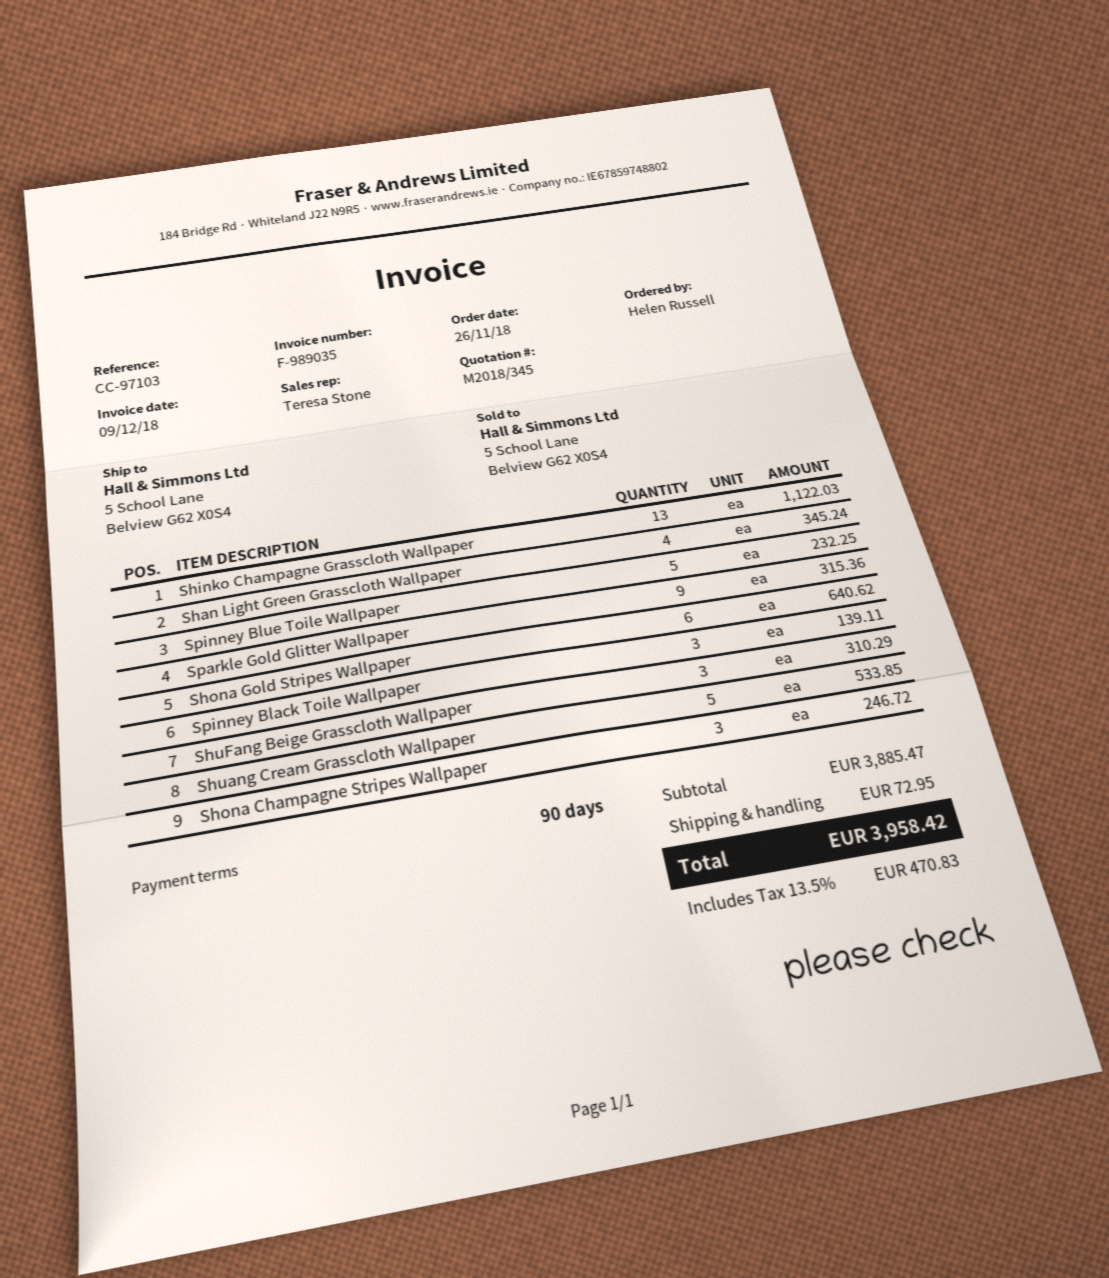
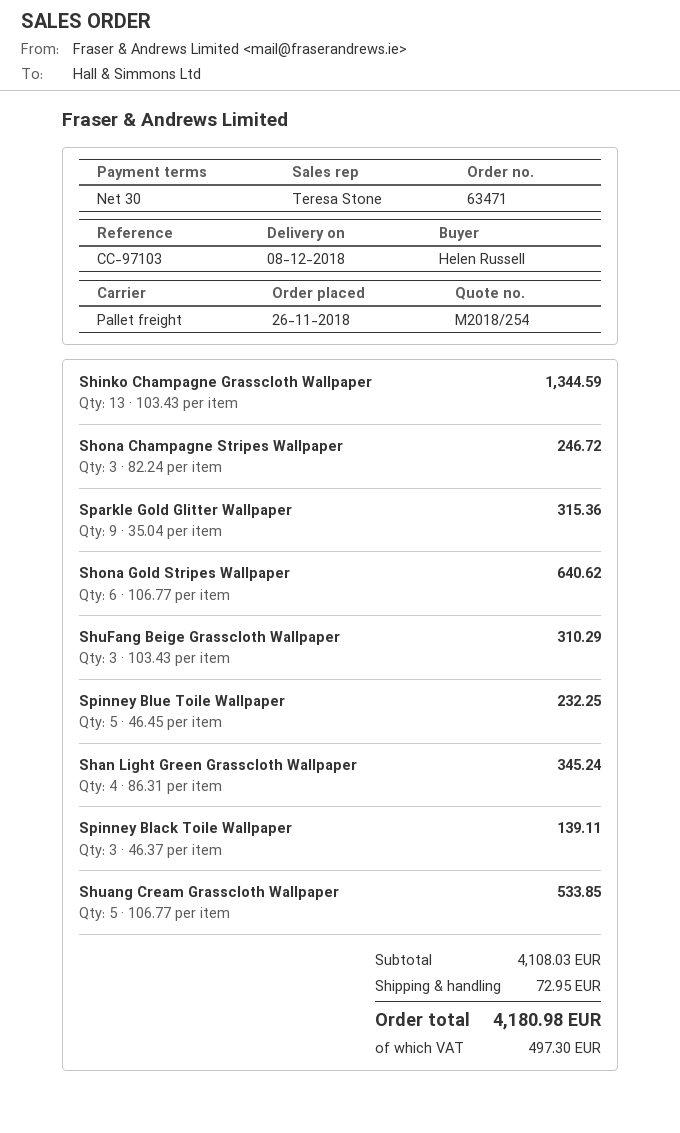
quote number: M2018/345 -> M2018/254
payment terms: 90 days -> 30 days
Shinko Champagne Grasscloth Wallpaper: 13 for 1122.03 -> 13 for 1344.59
subtotal: 3885.47 -> 4108.03
tax: 470.83 -> 497.30
total: 3958.42 -> 4180.98

